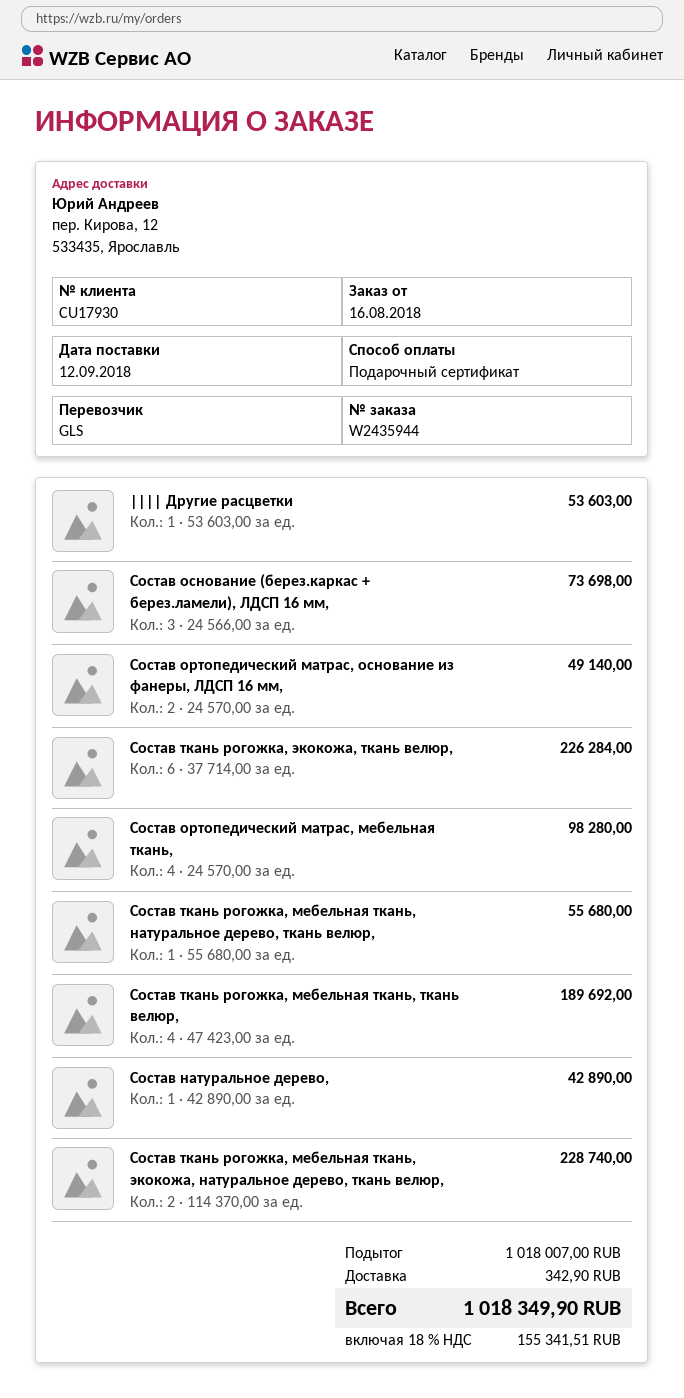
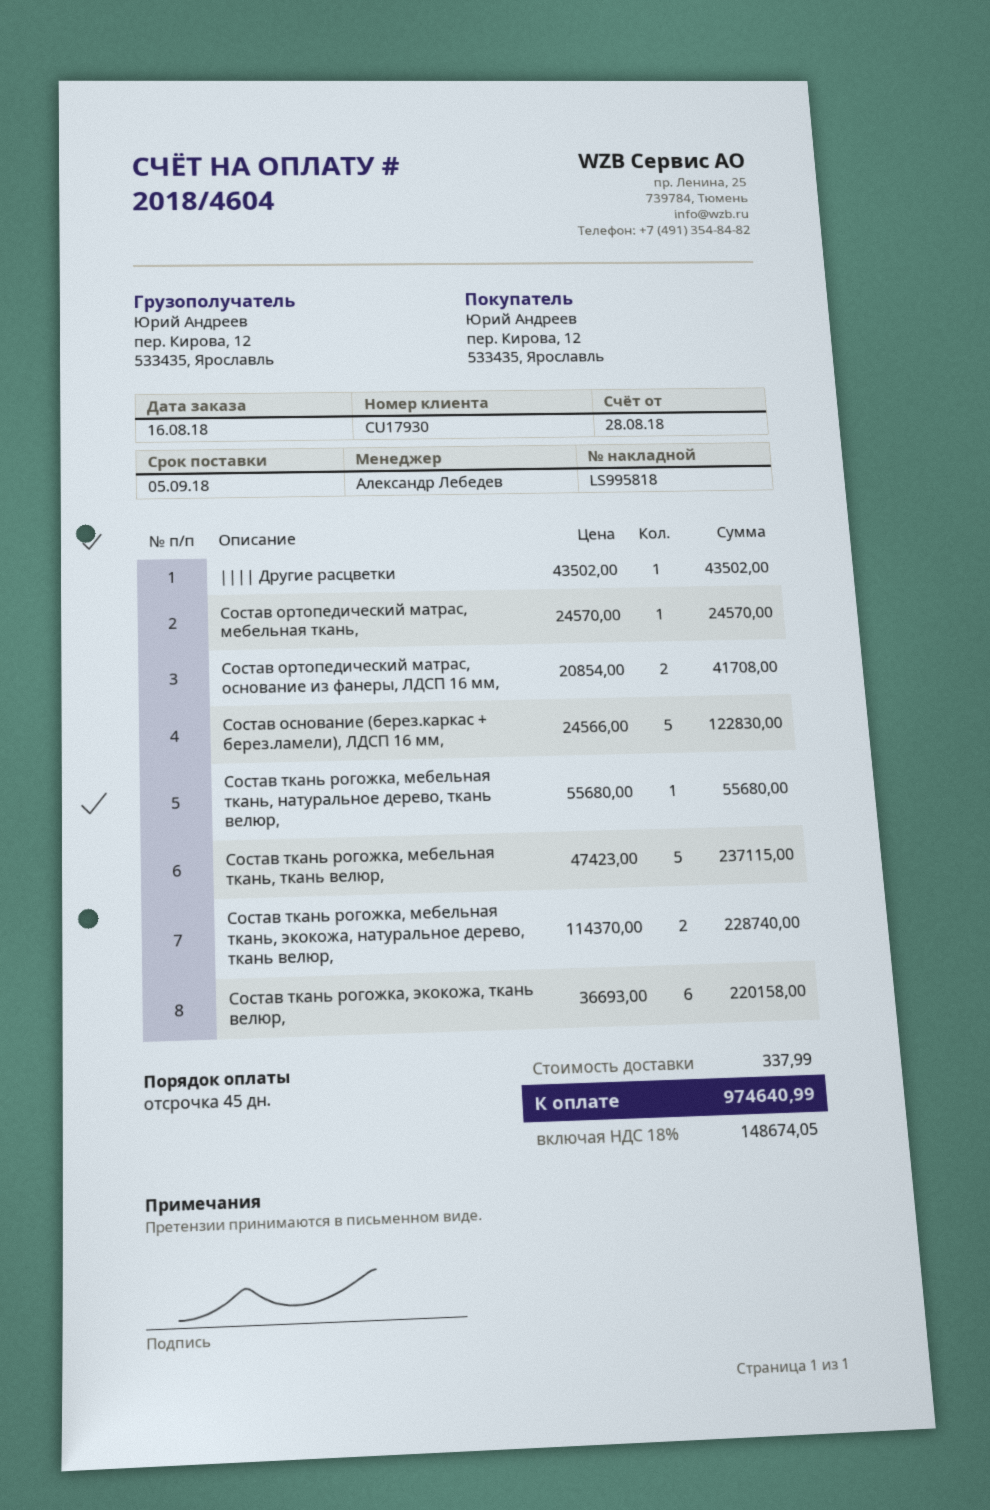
delivery date: 2018-09-12 -> 2018-09-05
|||| Другие расцветки: 1 x 53603.00 = 53603.00 -> 1 x 43502.00 = 43502.00
Состав основание (берез.каркас + берез.ламели), ЛДСП 16 мм,: 3 x 24566.00 = 73698.00 -> 5 x 24566.00 = 122830.00
Состав ортопедический матрас, основание из фанеры, ЛДСП 16 мм,: 2 x 24570.00 = 49140.00 -> 2 x 20854.00 = 41708.00
Состав ткань рогожка, экокожа, ткань велюр,: 6 x 37714.00 = 226284.00 -> 6 x 36693.00 = 220158.00
Состав ортопедический матрас, мебельная ткань,: 4 x 24570.00 = 98280.00 -> 1 x 24570.00 = 24570.00
Состав ткань рогожка, мебельная ткань, ткань велюр,: 4 x 47423.00 = 189692.00 -> 5 x 47423.00 = 237115.00
Состав натуральное дерево,: 1 x 42890.00 = 42890.00 -> none
shipping: 342.90 -> 337.99
tax: 18% = 155341.51 -> 18% = 148674.05
total: 1018349.90 -> 974640.99

